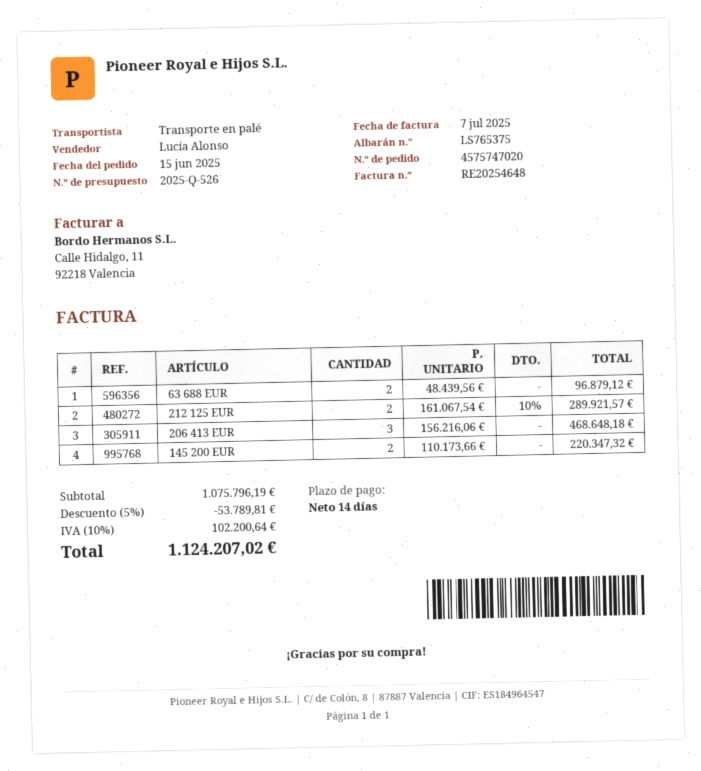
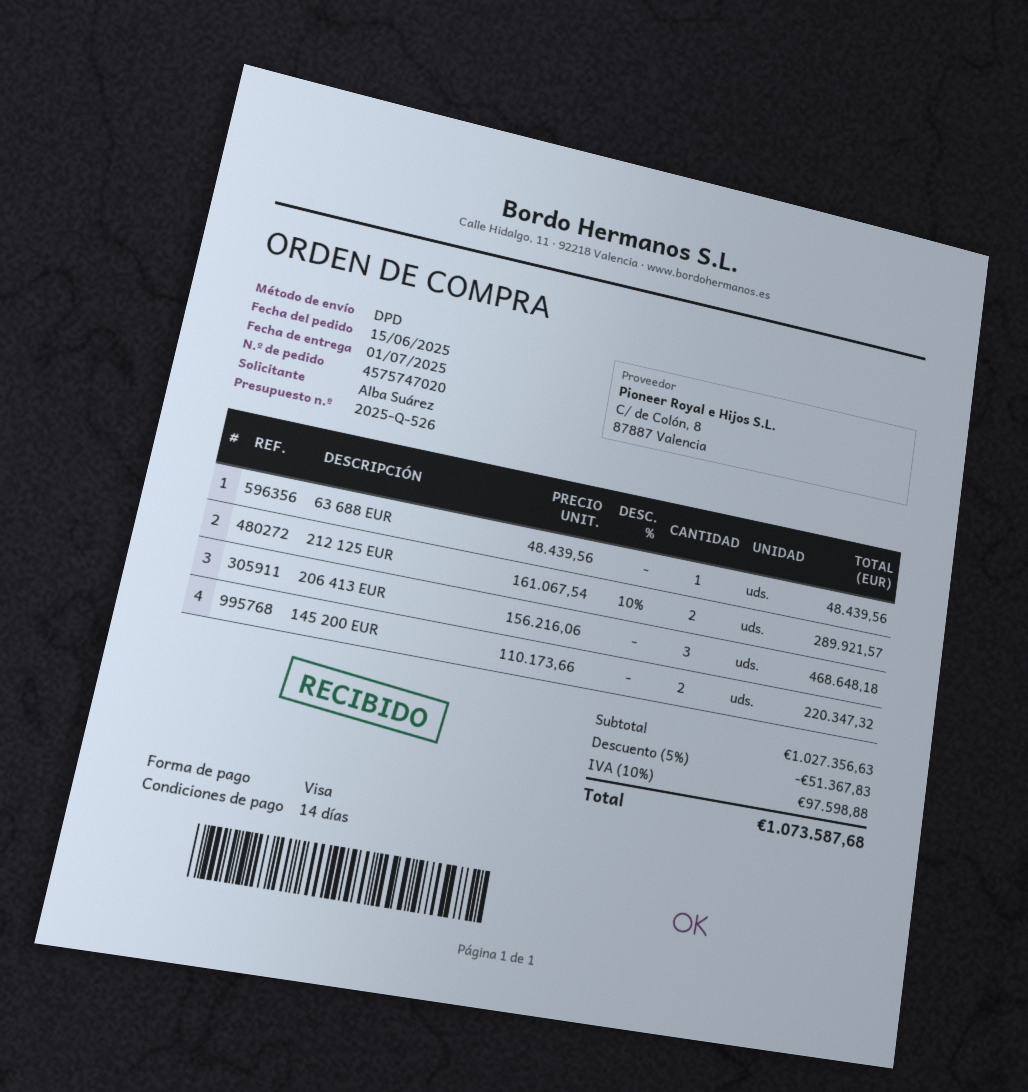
shipping method: pallet freight -> DPD
63 688 EUR: 2 x 48439.56 = 96879.12 -> 1 x 48439.56 = 48439.56
subtotal: 1075796.19 -> 1027356.63
discount: 5% = 53789.81 -> 5% = 51367.83
tax: 10% = 102200.64 -> 10% = 97598.88
total: 1124207.02 -> 1073587.68

